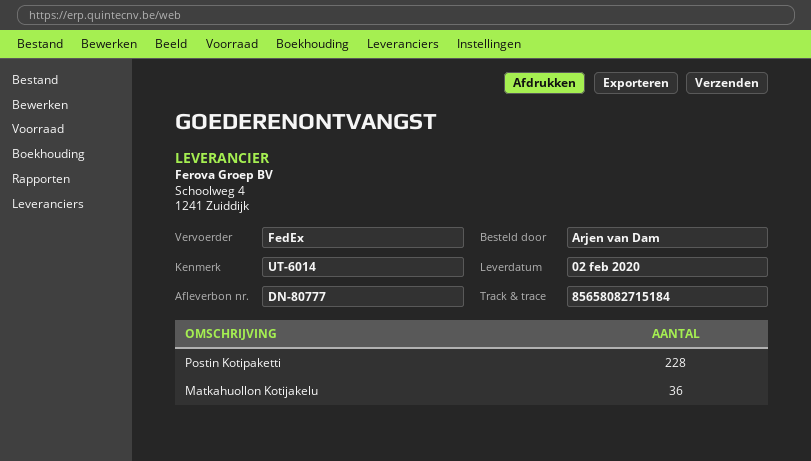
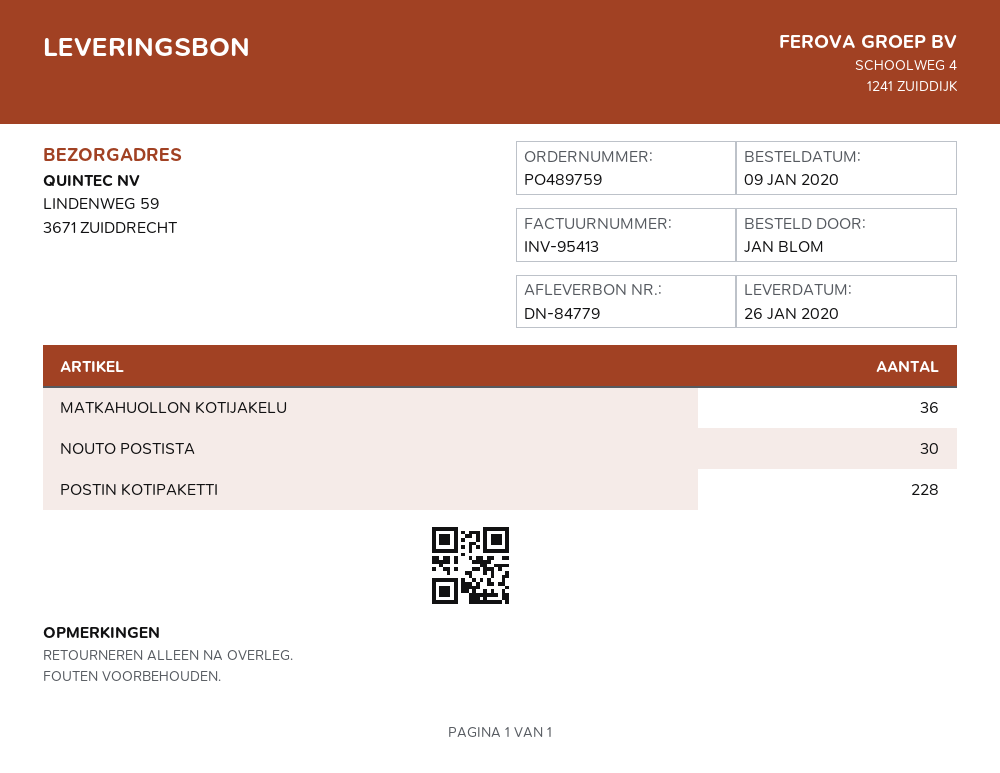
delivery note number: DN-80777 -> DN-84779
delivery date: 2020-02-02 -> 2020-01-26
ordered by: Arjen van Dam -> JAN BLOM
NOUTO POSTISTA: none -> 30

